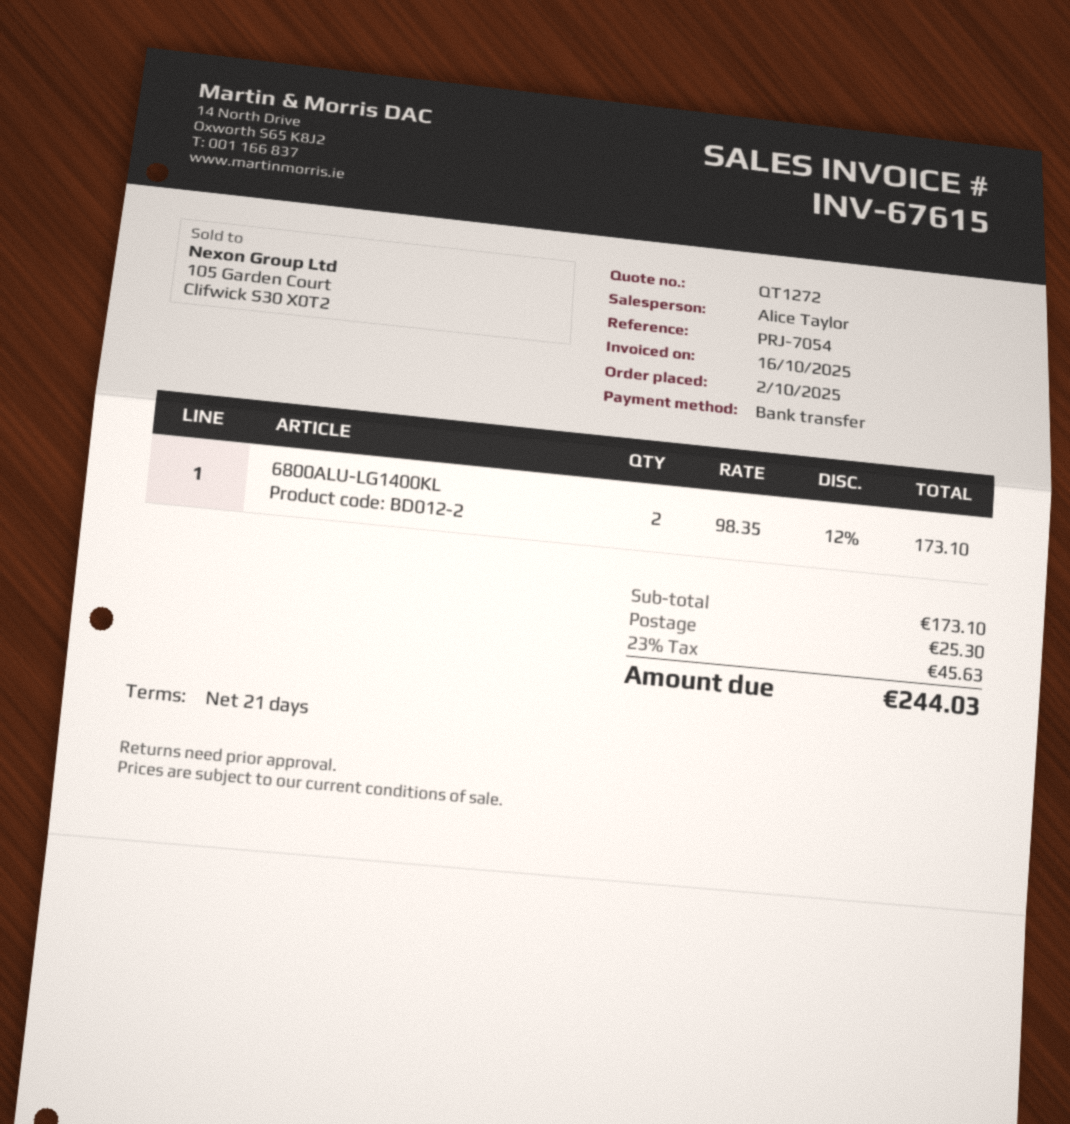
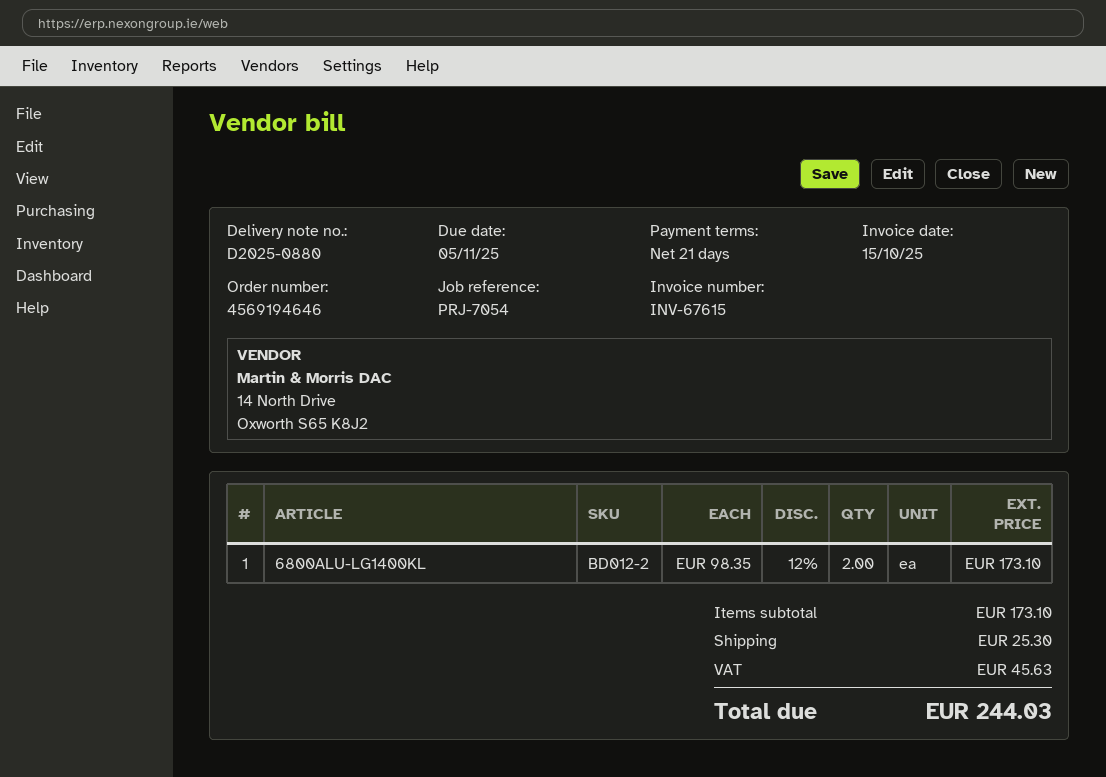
invoice date: 2025-10-16 -> 2025-10-15

